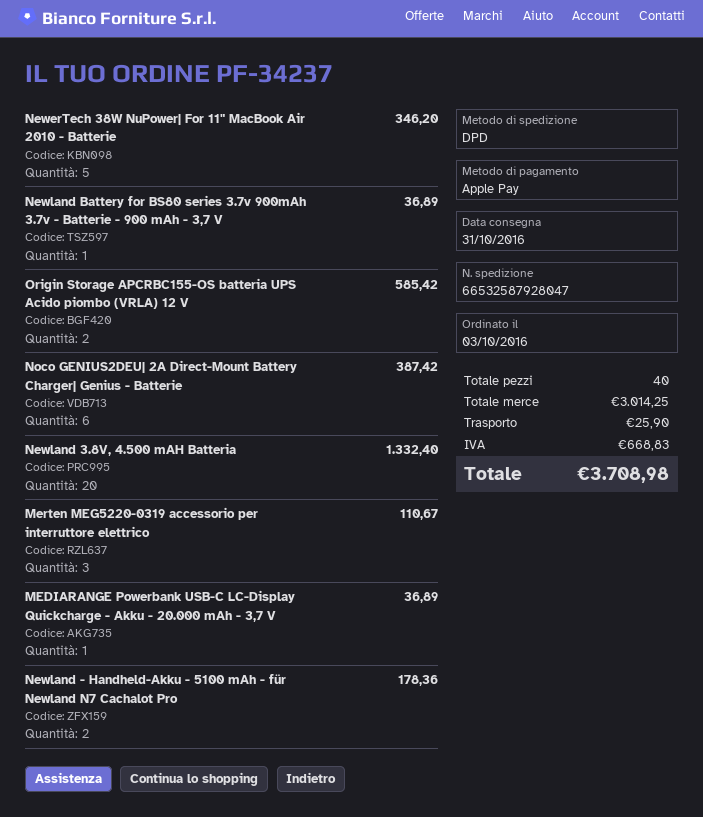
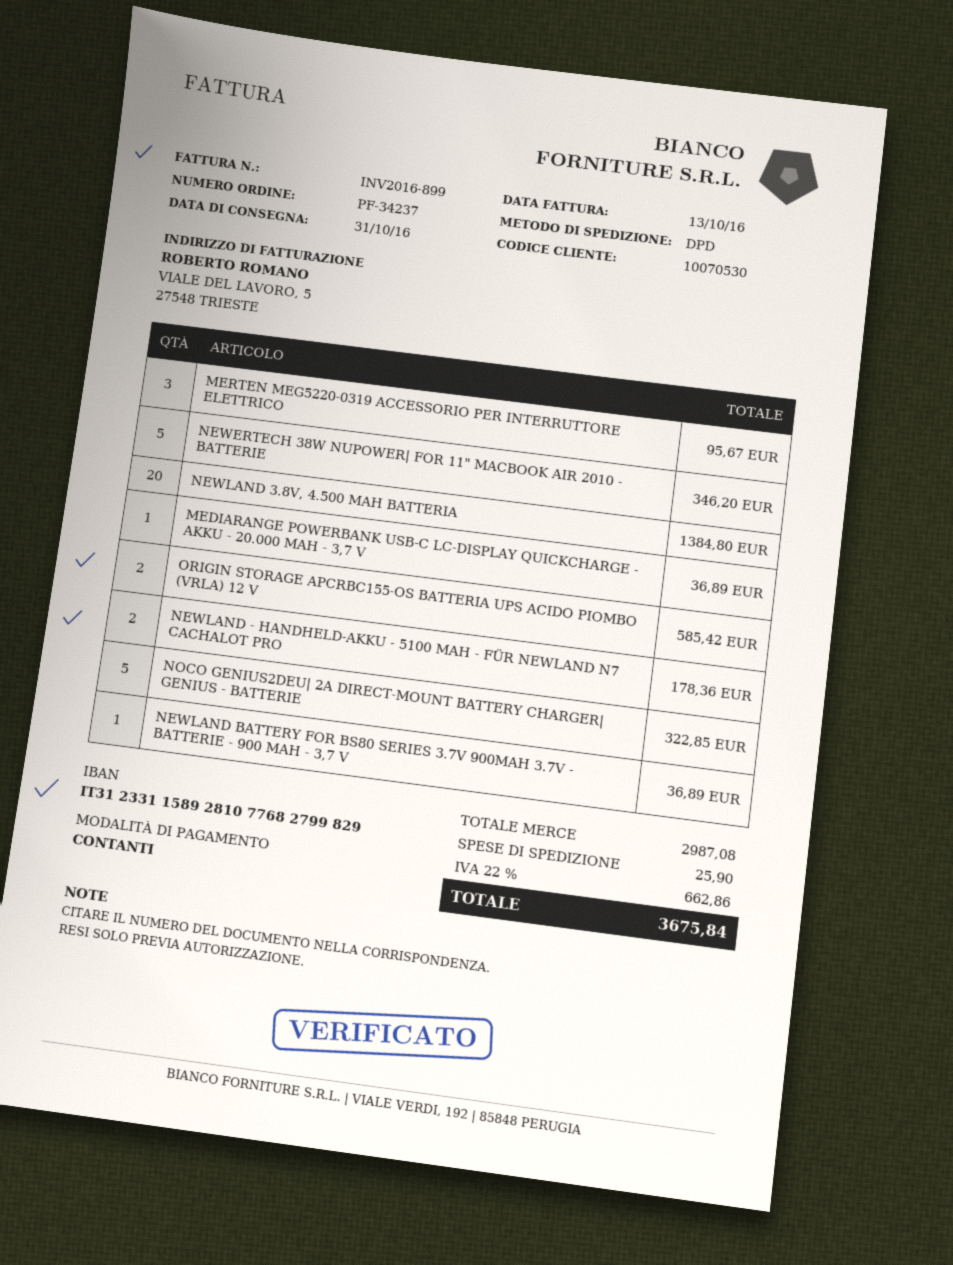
payment method: Apple Pay -> cash
Noco GENIUS2DEU| 2A Direct-Mount Battery Charger| Genius - Batterie: 6 for 387.42 -> 5 for 322.85
Newland 3.8V, 4.500 mAH Batteria: 20 for 1332.40 -> 20 for 1384.80
Merten MEG5220-0319 accessorio per interruttore elettrico: 3 for 110.67 -> 3 for 95.67
subtotal: 3014.25 -> 2987.08
tax: 668.83 -> 662.86
total: 3708.98 -> 3675.84

